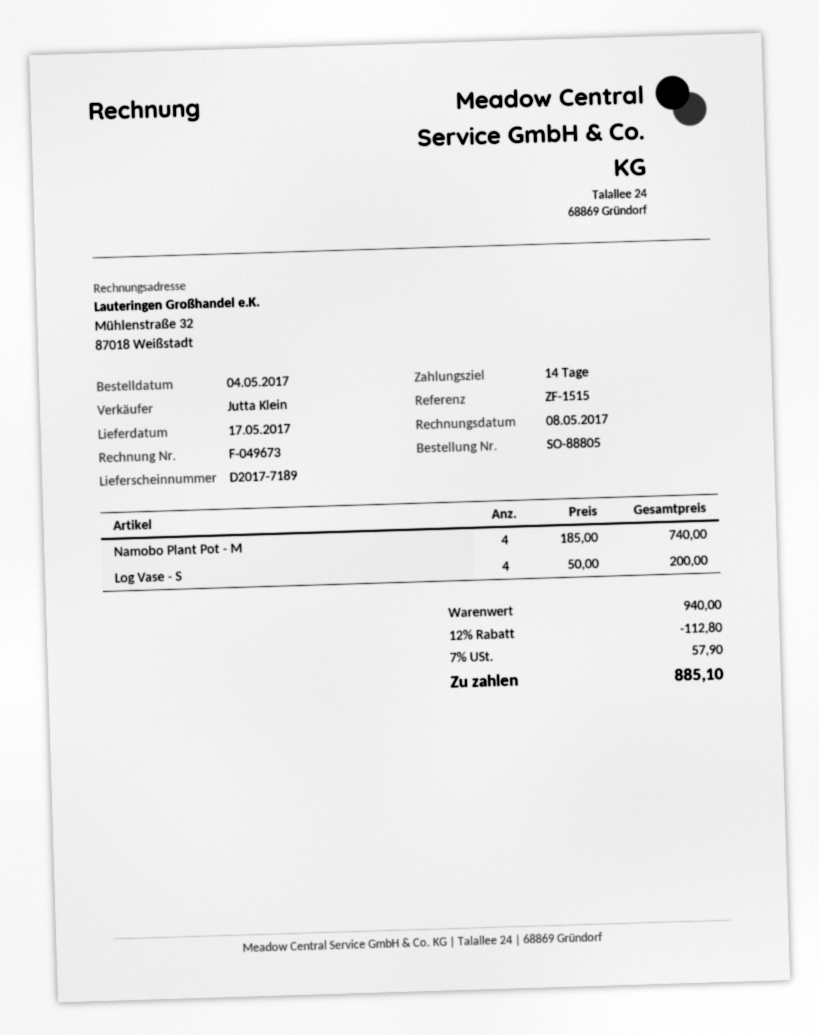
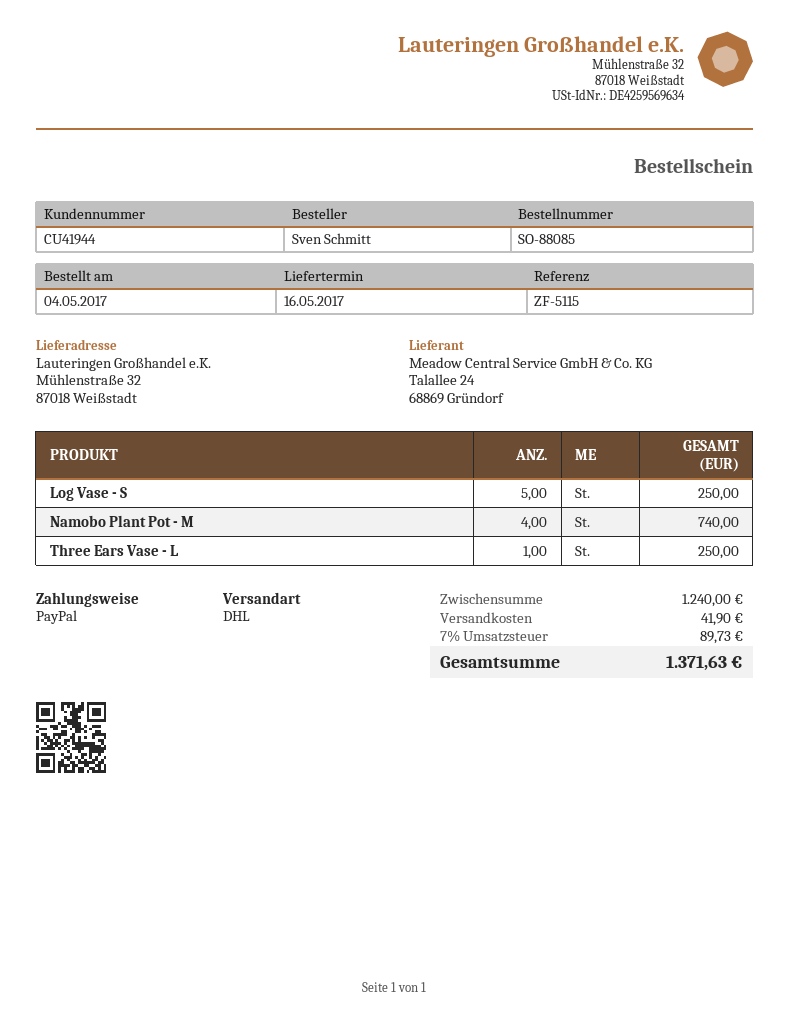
order number: SO-88805 -> SO-88085
delivery date: 2017-05-17 -> 2017-05-16
reference: ZF-1515 -> ZF-5115
Log Vase - S: 4 for 200.00 -> 5 for 250.00
Three Ears Vase - L: none -> 1 for 250.00
subtotal: 940.00 -> 1240.00
discount: 12% = 112.80 -> none
shipping: none -> 41.90
tax: 7% = 57.90 -> 7% = 89.73
total: 885.10 -> 1371.63

